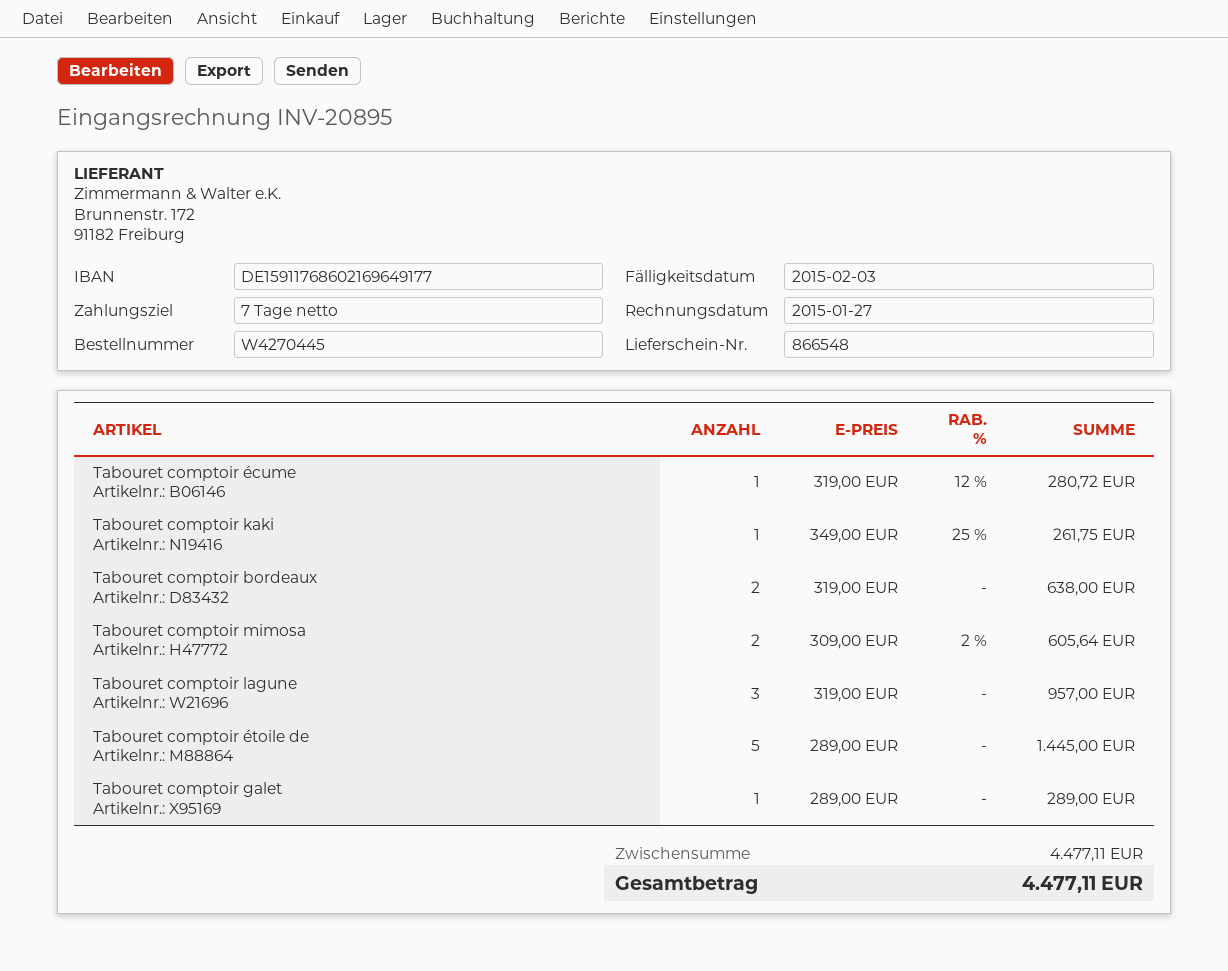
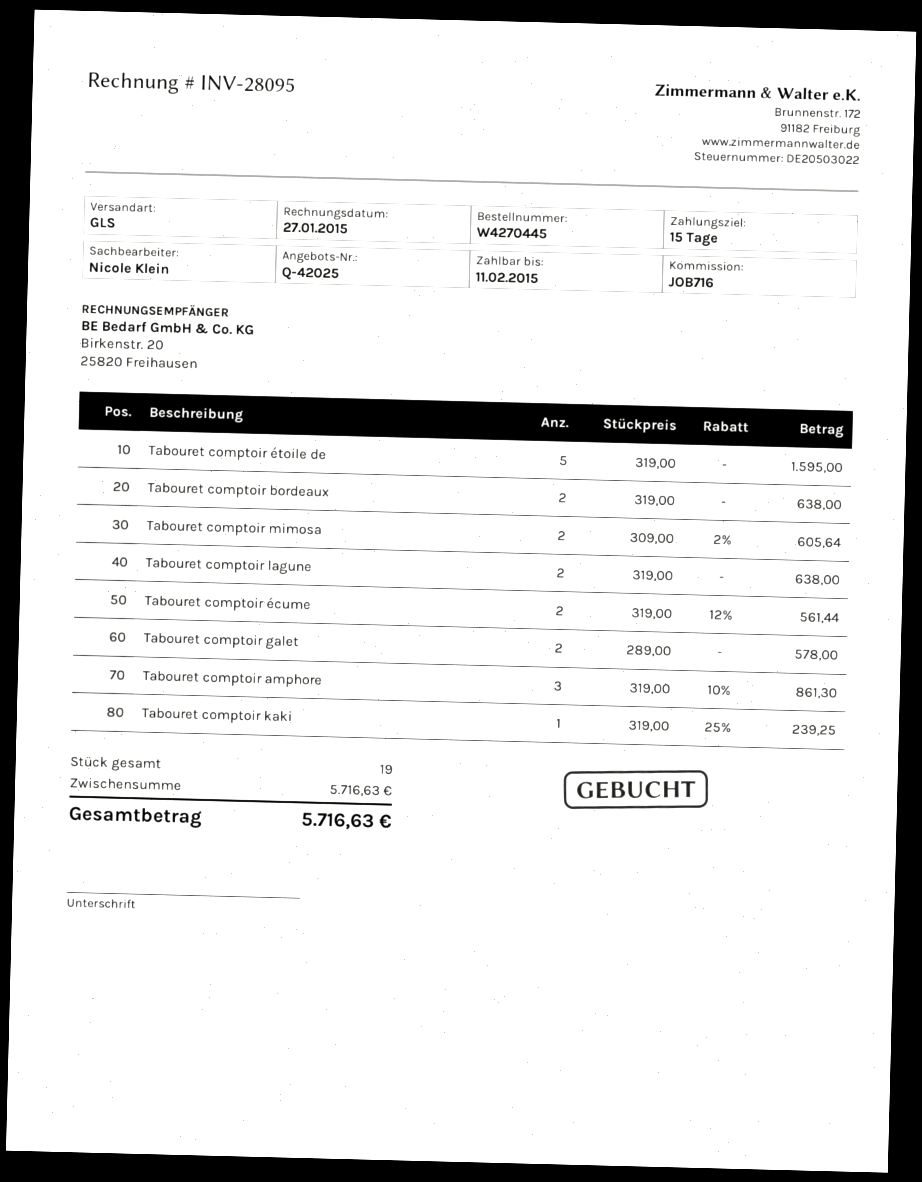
invoice number: INV-20895 -> INV-28095
payment terms: 7 days -> 15 days
due date: 2015-02-03 -> 2015-02-11
Tabouret comptoir écume: 1 x 319.00 - 12% = 280.72 -> 2 x 319.00 - 12% = 561.44
Tabouret comptoir kaki: 1 x 349.00 - 25% = 261.75 -> 1 x 319.00 - 25% = 239.25
Tabouret comptoir lagune: 3 x 319.00 = 957.00 -> 2 x 319.00 = 638.00
Tabouret comptoir étoile de: 5 x 289.00 = 1445.00 -> 5 x 319.00 = 1595.00
Tabouret comptoir galet: 1 x 289.00 = 289.00 -> 2 x 289.00 = 578.00
Tabouret comptoir amphore: none -> 3 x 319.00 - 10% = 861.30
subtotal: 4477.11 -> 5716.63
total: 4477.11 -> 5716.63

